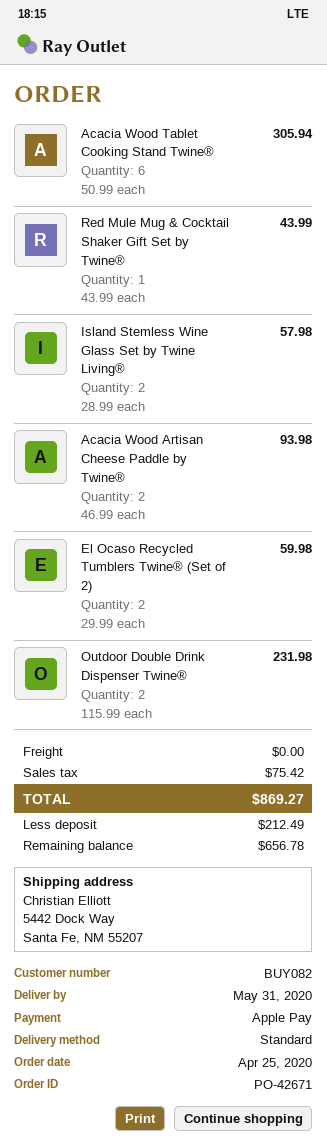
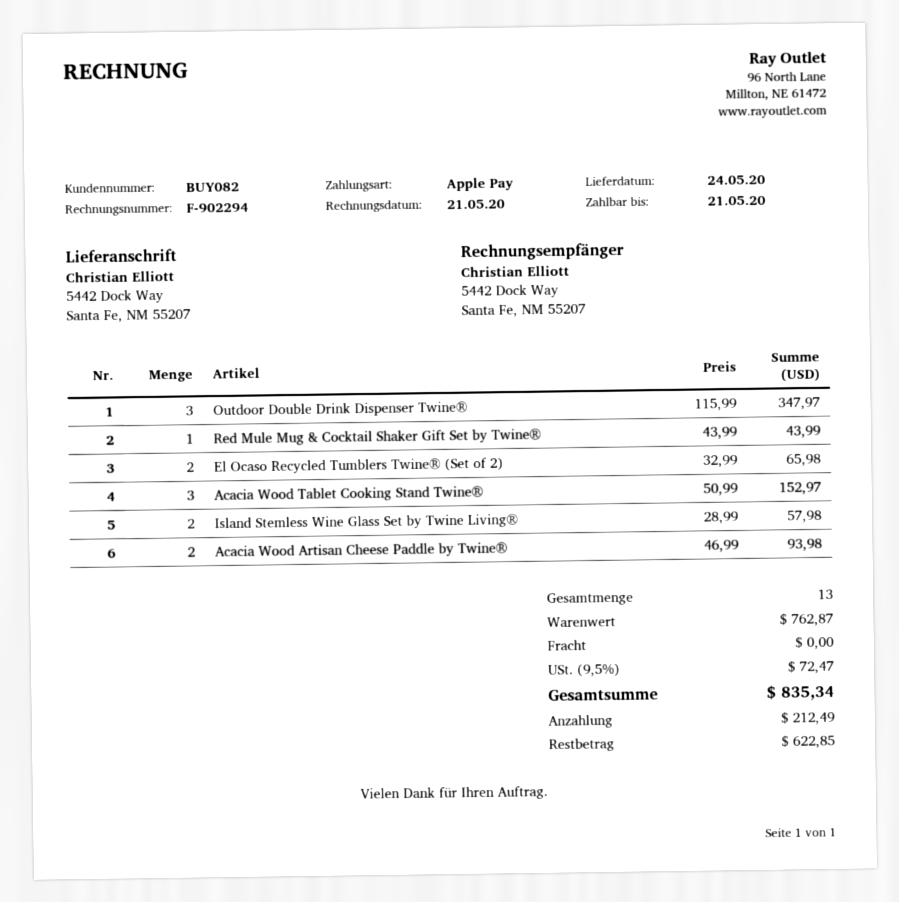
delivery date: 2020-05-31 -> 2020-05-24
Acacia Wood Tablet Cooking Stand Twine®: 6 x 50.99 = 305.94 -> 3 x 50.99 = 152.97
El Ocaso Recycled Tumblers Twine® (Set of 2): 2 x 29.99 = 59.98 -> 2 x 32.99 = 65.98
Outdoor Double Drink Dispenser Twine®: 2 x 115.99 = 231.98 -> 3 x 115.99 = 347.97
tax: 75.42 -> 72.47
total: 869.27 -> 835.34
balance: 656.78 -> 622.85

